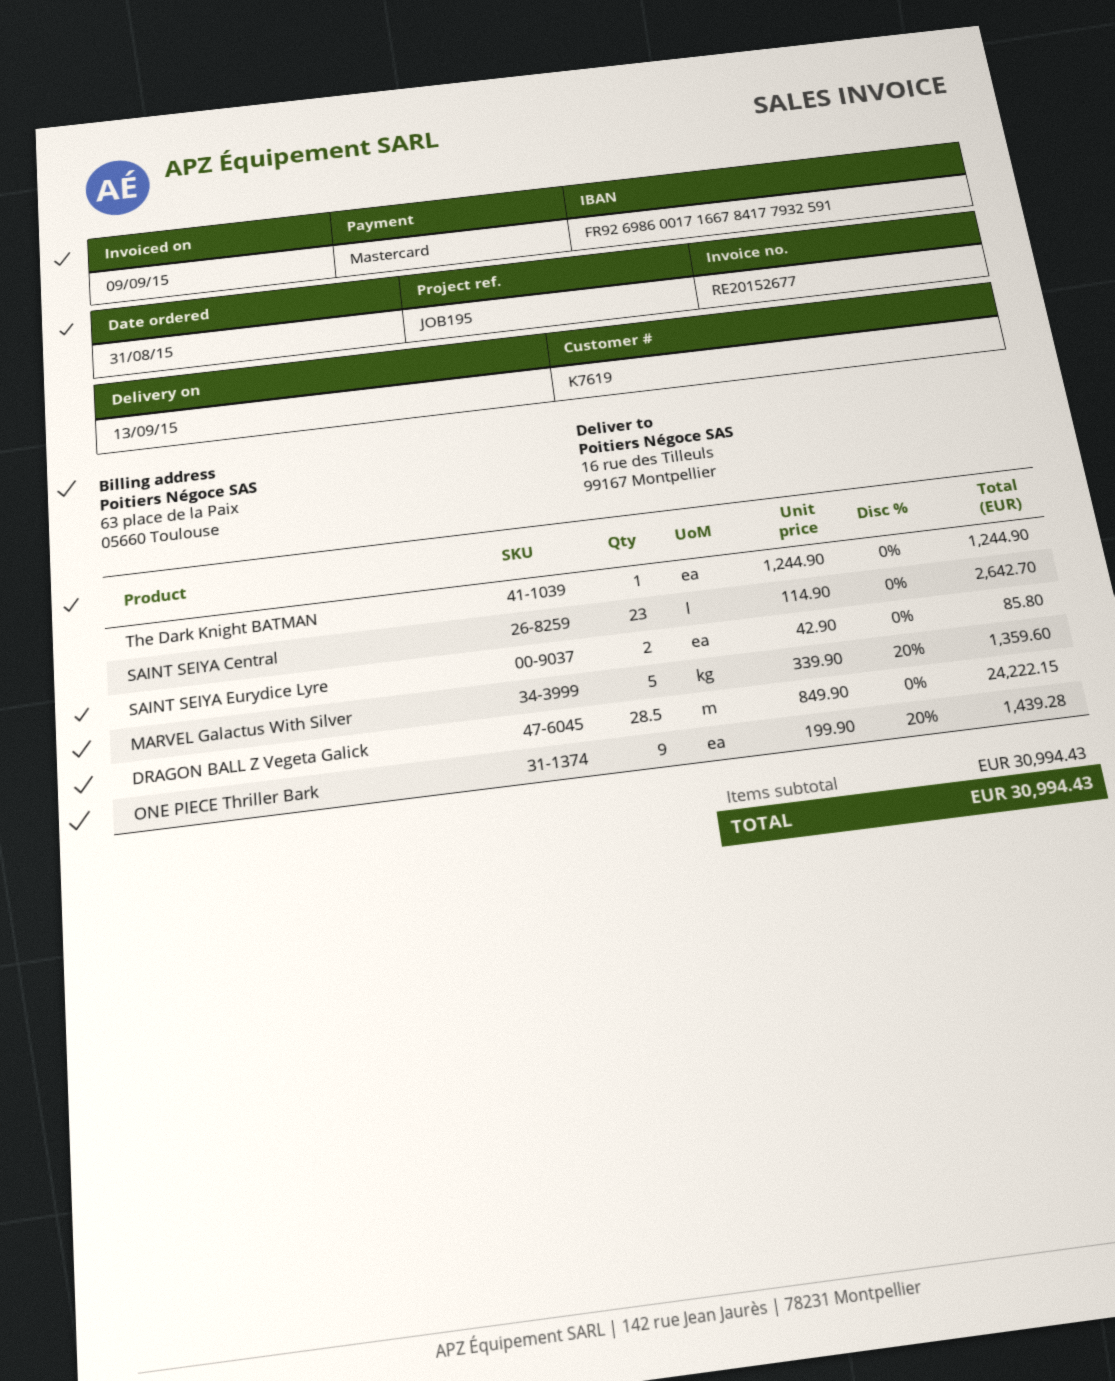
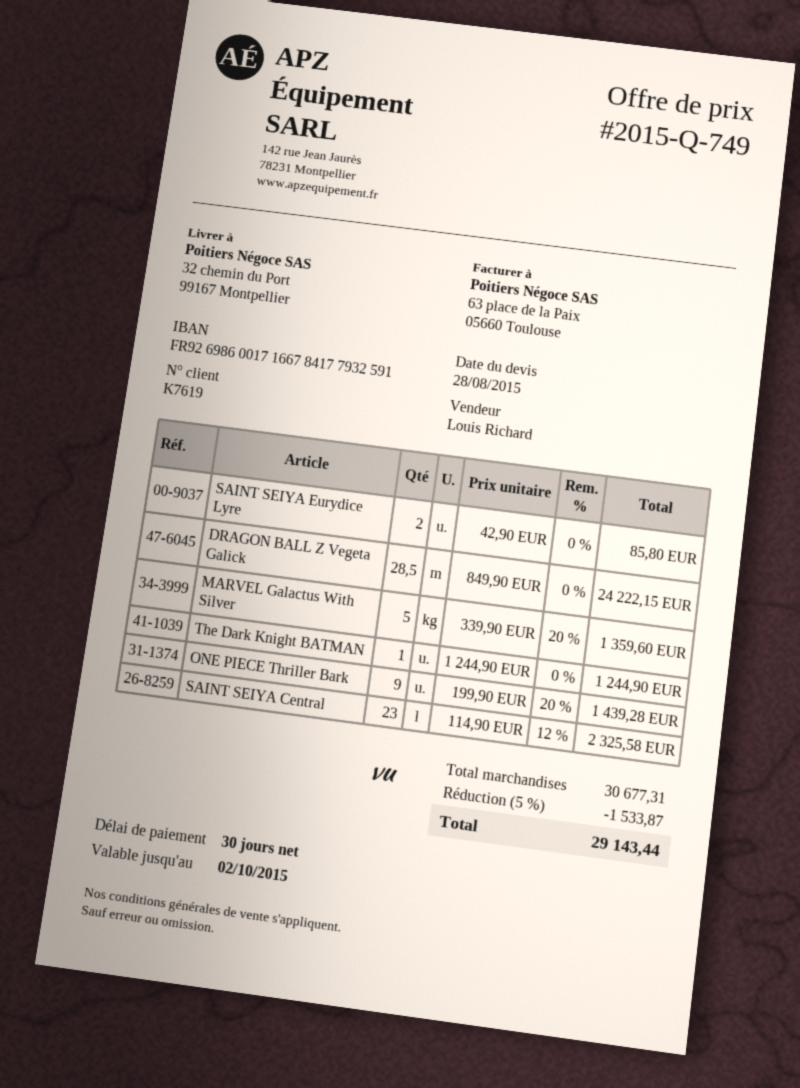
ship to: 16 rue des Tilleuls, 99167 Montpellier -> 32 chemin du Port, 99167 Montpellier
SAINT SEIYA Central: 23 x 114.90 = 2642.70 -> 23 x 114.90 - 12% = 2325.58
subtotal: 30994.43 -> 30677.31
discount: none -> 5% = 1533.87
total: 30994.43 -> 29143.44

